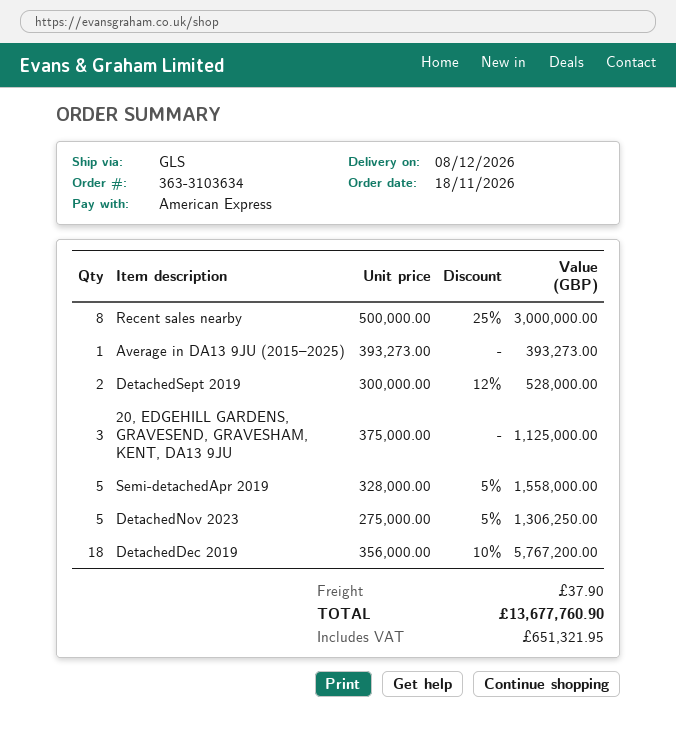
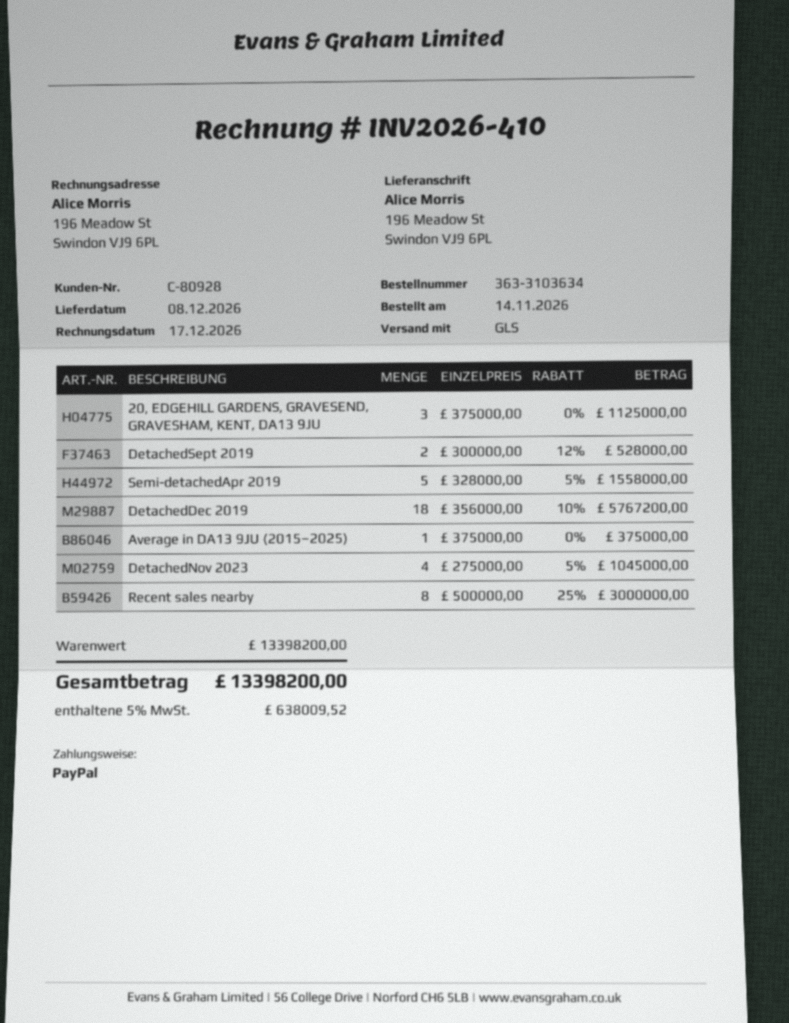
order date: 2026-11-18 -> 2026-11-14
payment method: American Express -> PayPal
Average in DA13 9JU (2015–2025): 1 x 393273.00 = 393273.00 -> 1 x 375000.00 = 375000.00
DetachedNov 2023: 5 x 275000.00 - 5% = 1306250.00 -> 4 x 275000.00 - 5% = 1045000.00
shipping: 37.90 -> none
tax: 651321.95 -> 638009.52
total: 13677760.90 -> 13398200.00

